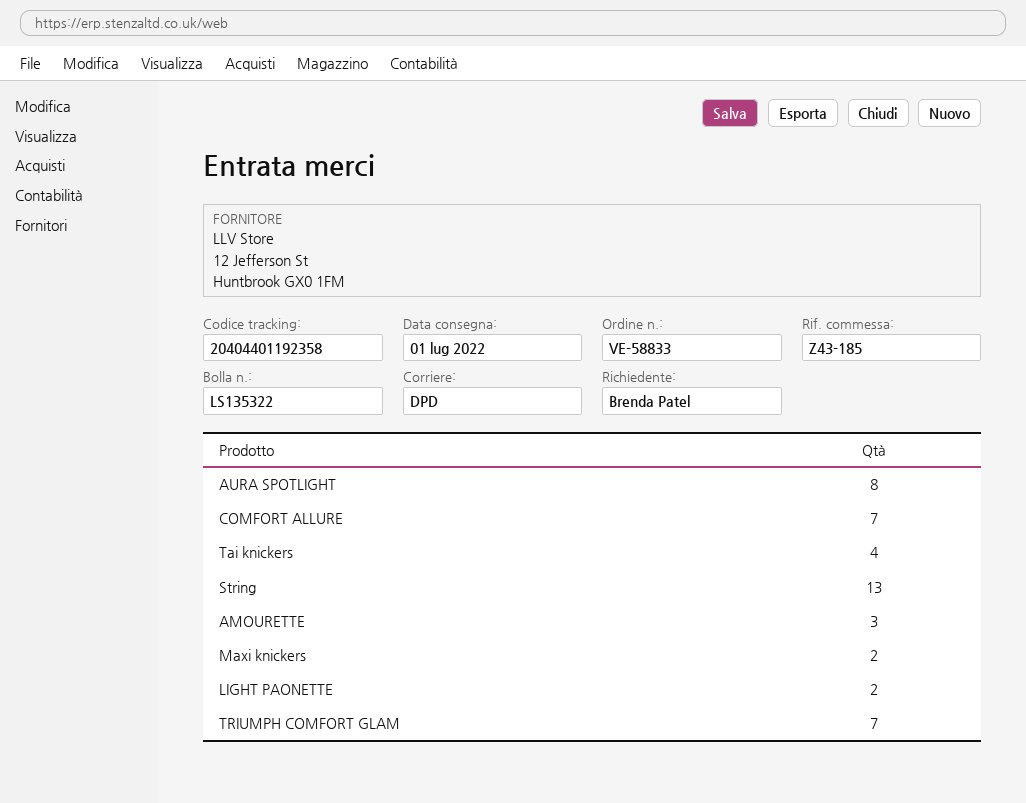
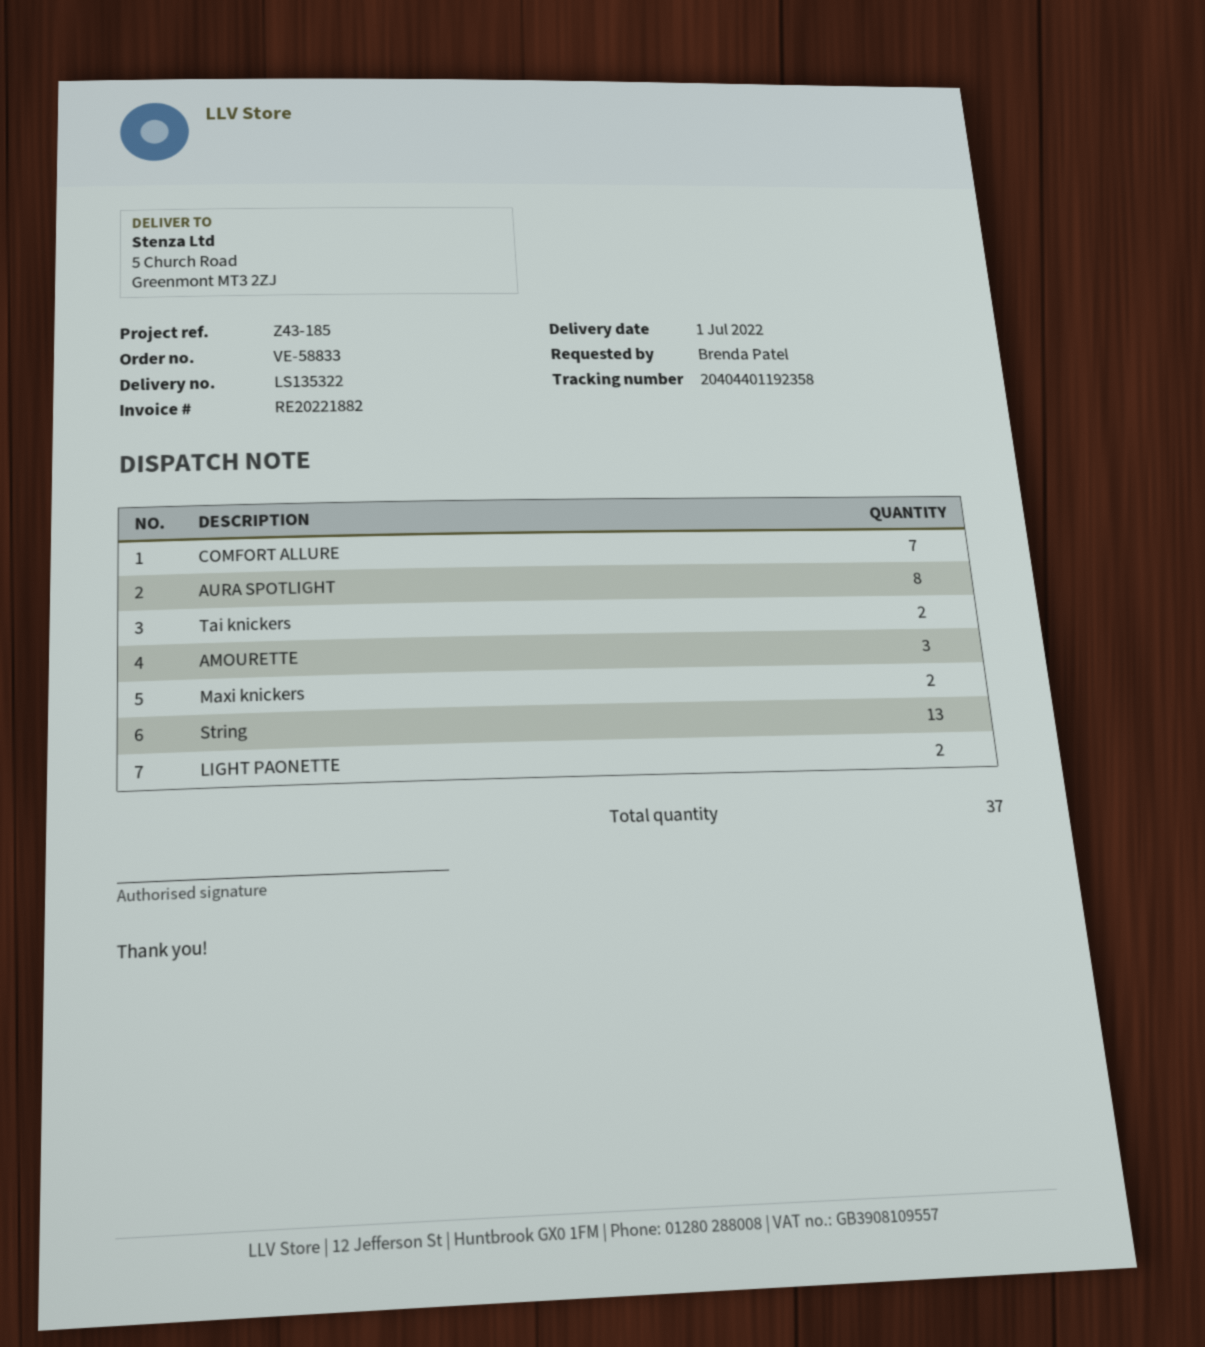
Tai knickers: 4 -> 2
TRIUMPH COMFORT GLAM: 7 -> none

